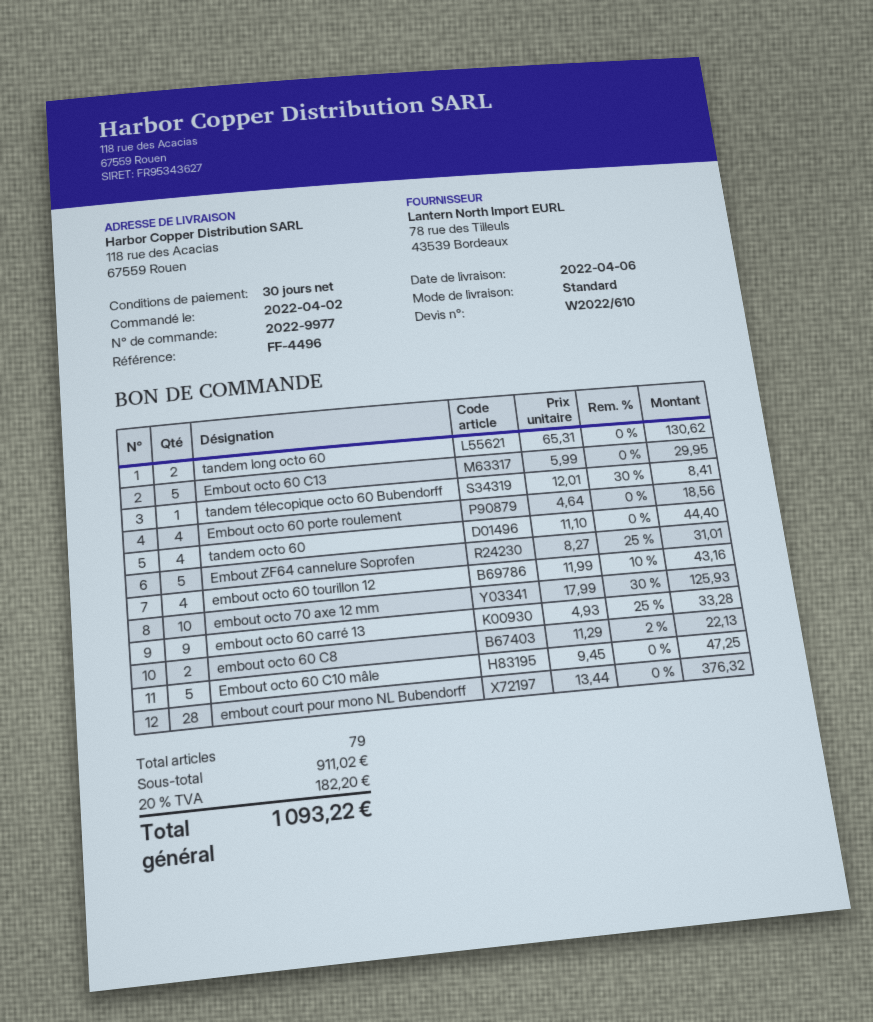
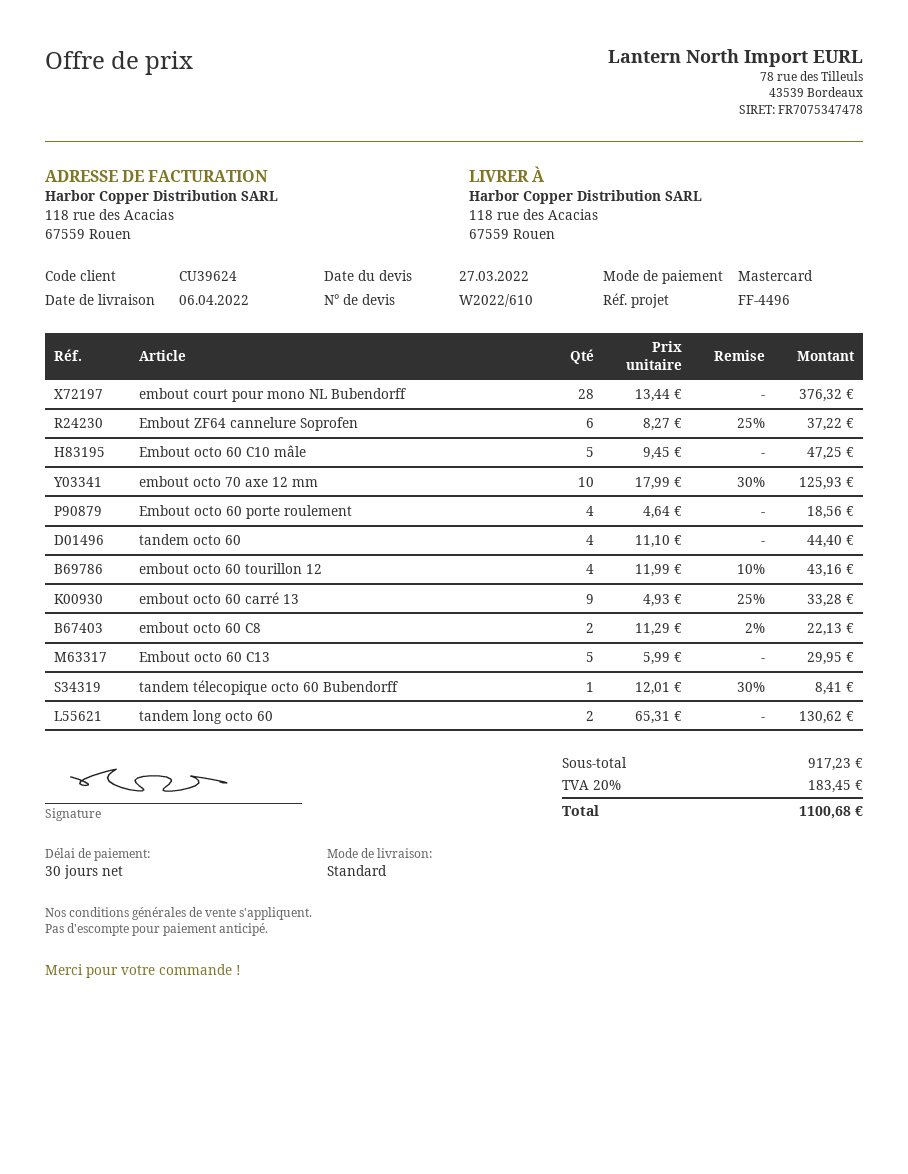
Embout ZF64 cannelure Soprofen: 5 x 8.27 - 25% = 31.01 -> 6 x 8.27 - 25% = 37.22
subtotal: 911.02 -> 917.23
tax: 20% = 182.20 -> 20% = 183.45
total: 1093.22 -> 1100.68

